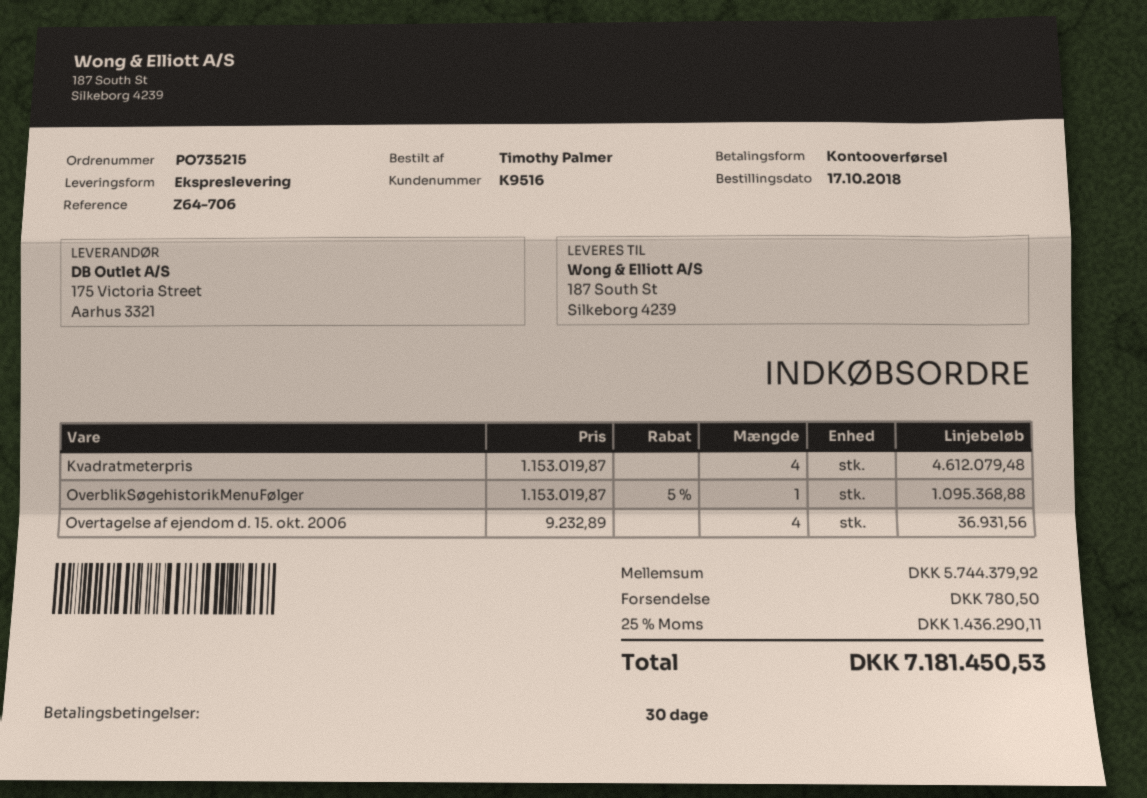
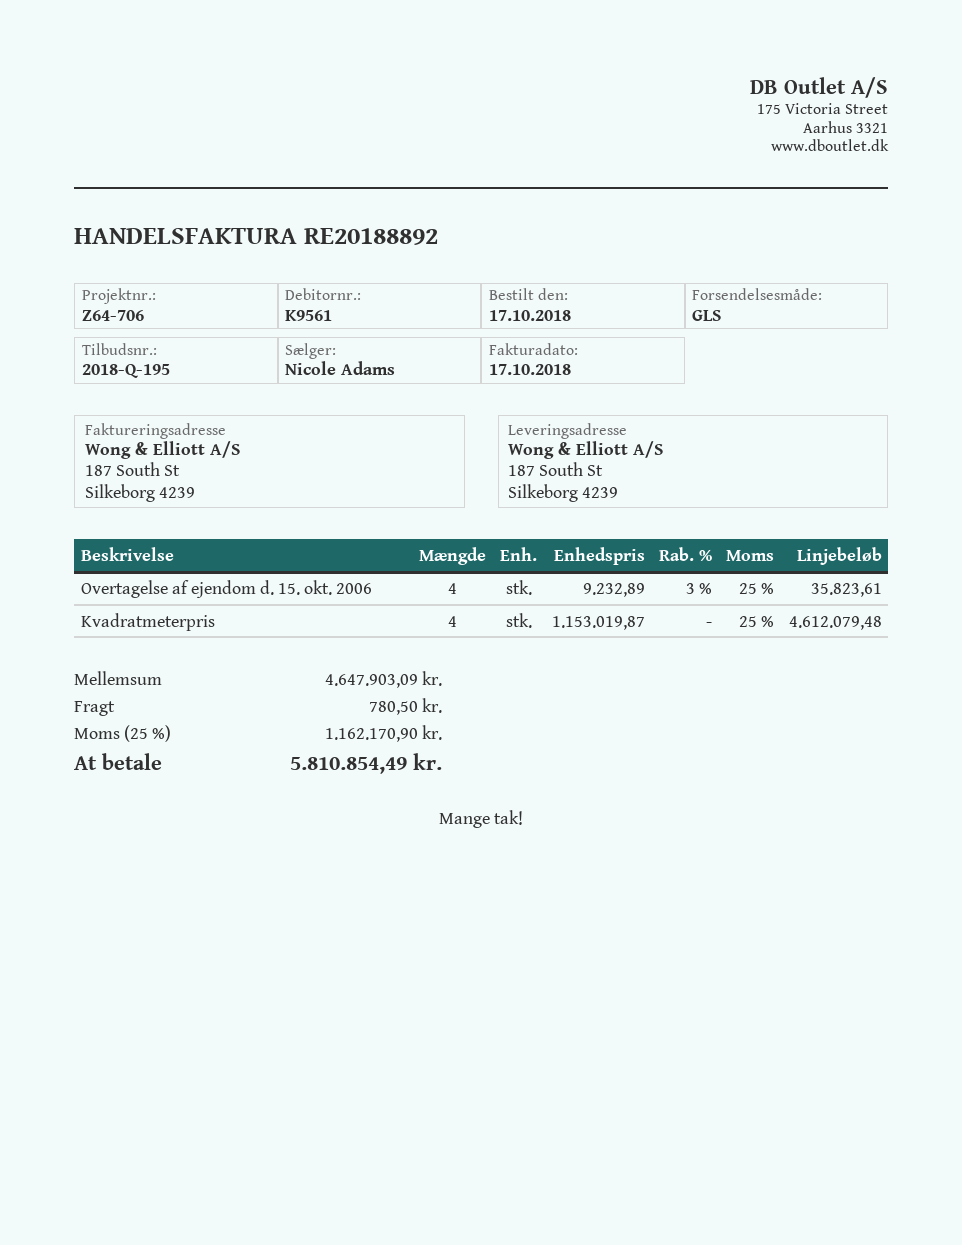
customer number: K9516 -> K9561
shipping method: express -> GLS
OverblikSøgehistorikMenuFølger: 1 x 1153019.87 - 5% = 1095368.88 -> none
Overtagelse af ejendom d. 15. okt. 2006: 4 x 9232.89 = 36931.56 -> 4 x 9232.89 - 3% = 35823.61
subtotal: 5744379.92 -> 4647903.09
tax: 25% = 1436290.11 -> 25% = 1162170.90
total: 7181450.53 -> 5810854.49

